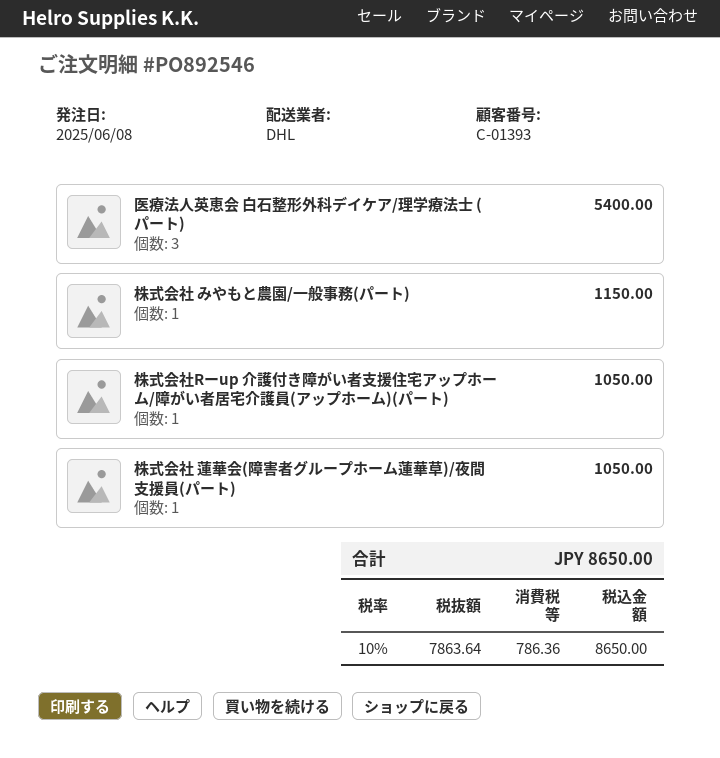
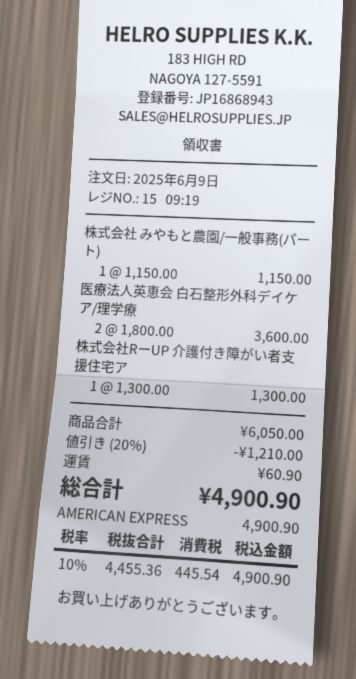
order date: 2025-06-08 -> 2025-06-09
医療法人英恵会 白石整形外科デイケア/理学療法士 (パート): 3 for 5400.00 -> 2 for 3600.00
株式会社Rーup 介護付き障がい者支援住宅アップホーム/障がい者居宅介護員(アップホーム)(パート): 1 for 1050.00 -> 1 for 1300.00
株式会社 蓮華会(障害者グループホーム蓮華草)/夜間支援員(パート): 1 for 1050.00 -> none
discount: none -> 20% = 1210.00
shipping: none -> 60.90
net: 7863.64 -> 4455.36
tax: 10% = 786.36 -> 10% = 445.54
total: 8650.00 -> 4900.90

